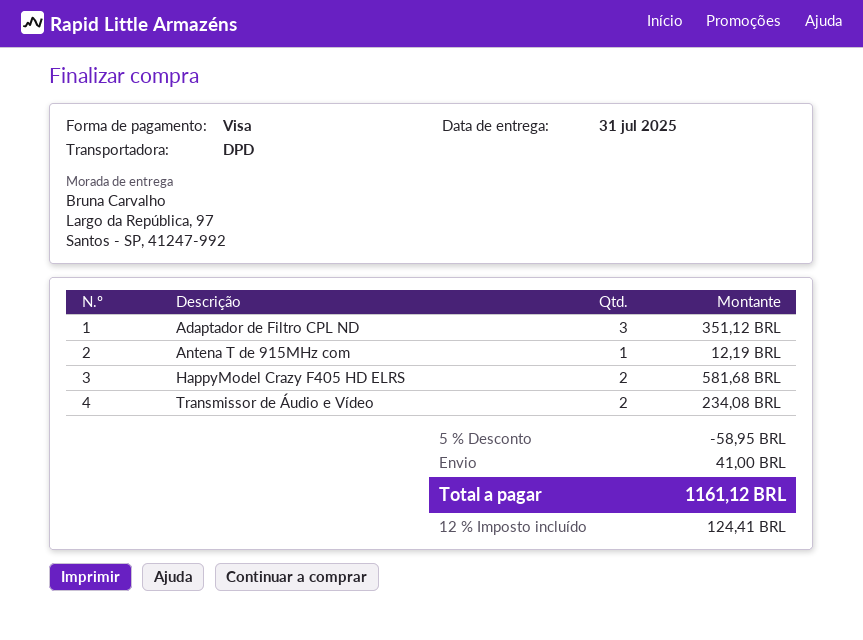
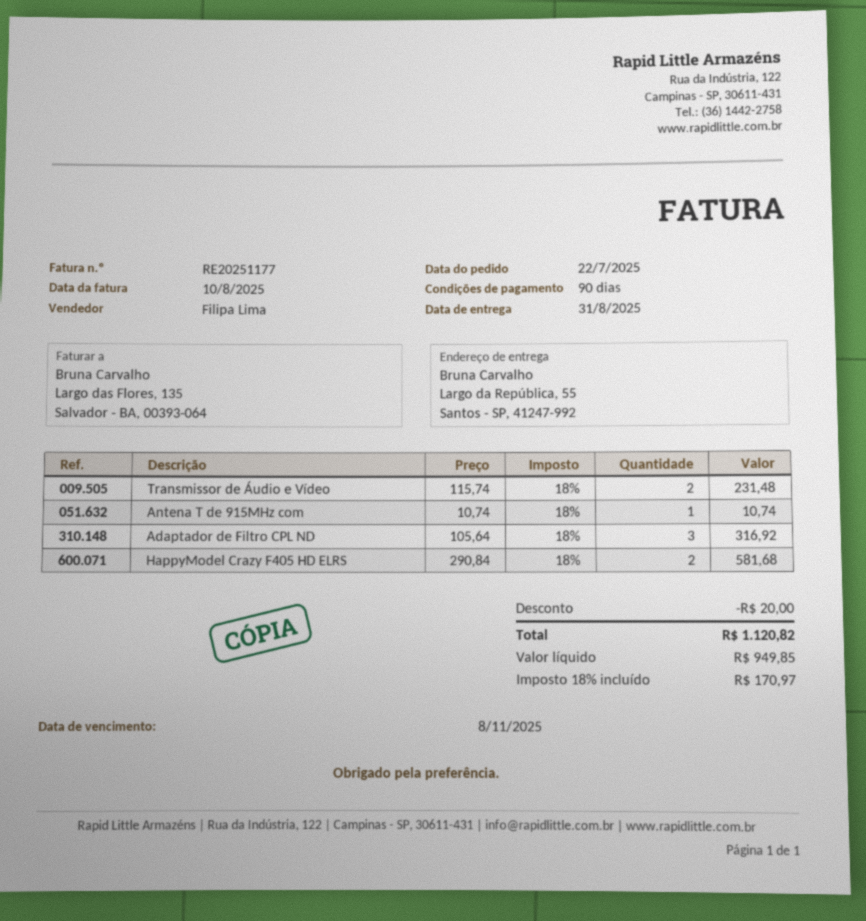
delivery date: 2025-07-31 -> 2025-08-31
ship to: Largo da República, 97, Santos - SP, 41247-992 -> Largo da República, 55, Santos - SP, 41247-992
Adaptador de Filtro CPL ND: 3 for 351.12 -> 3 for 316.92
Antena T de 915MHz com: 1 for 12.19 -> 1 for 10.74
Transmissor de Áudio e Vídeo: 2 for 234.08 -> 2 for 231.48
discount: 58.95 -> 20.00
shipping: 41.00 -> none
tax: 12% = 124.41 -> 18% = 170.97
total: 1161.12 -> 1120.82

